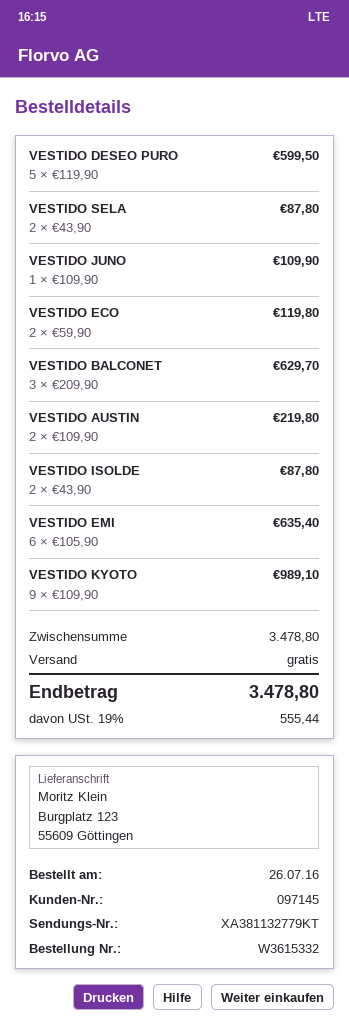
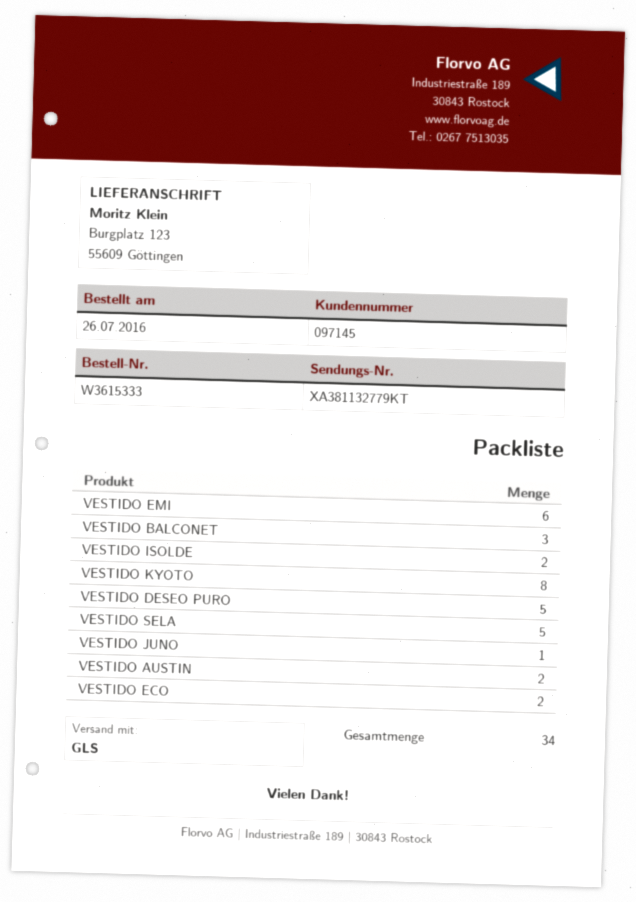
order number: W3615332 -> W3615333
VESTIDO SELA: 2 -> 5
VESTIDO KYOTO: 9 -> 8

